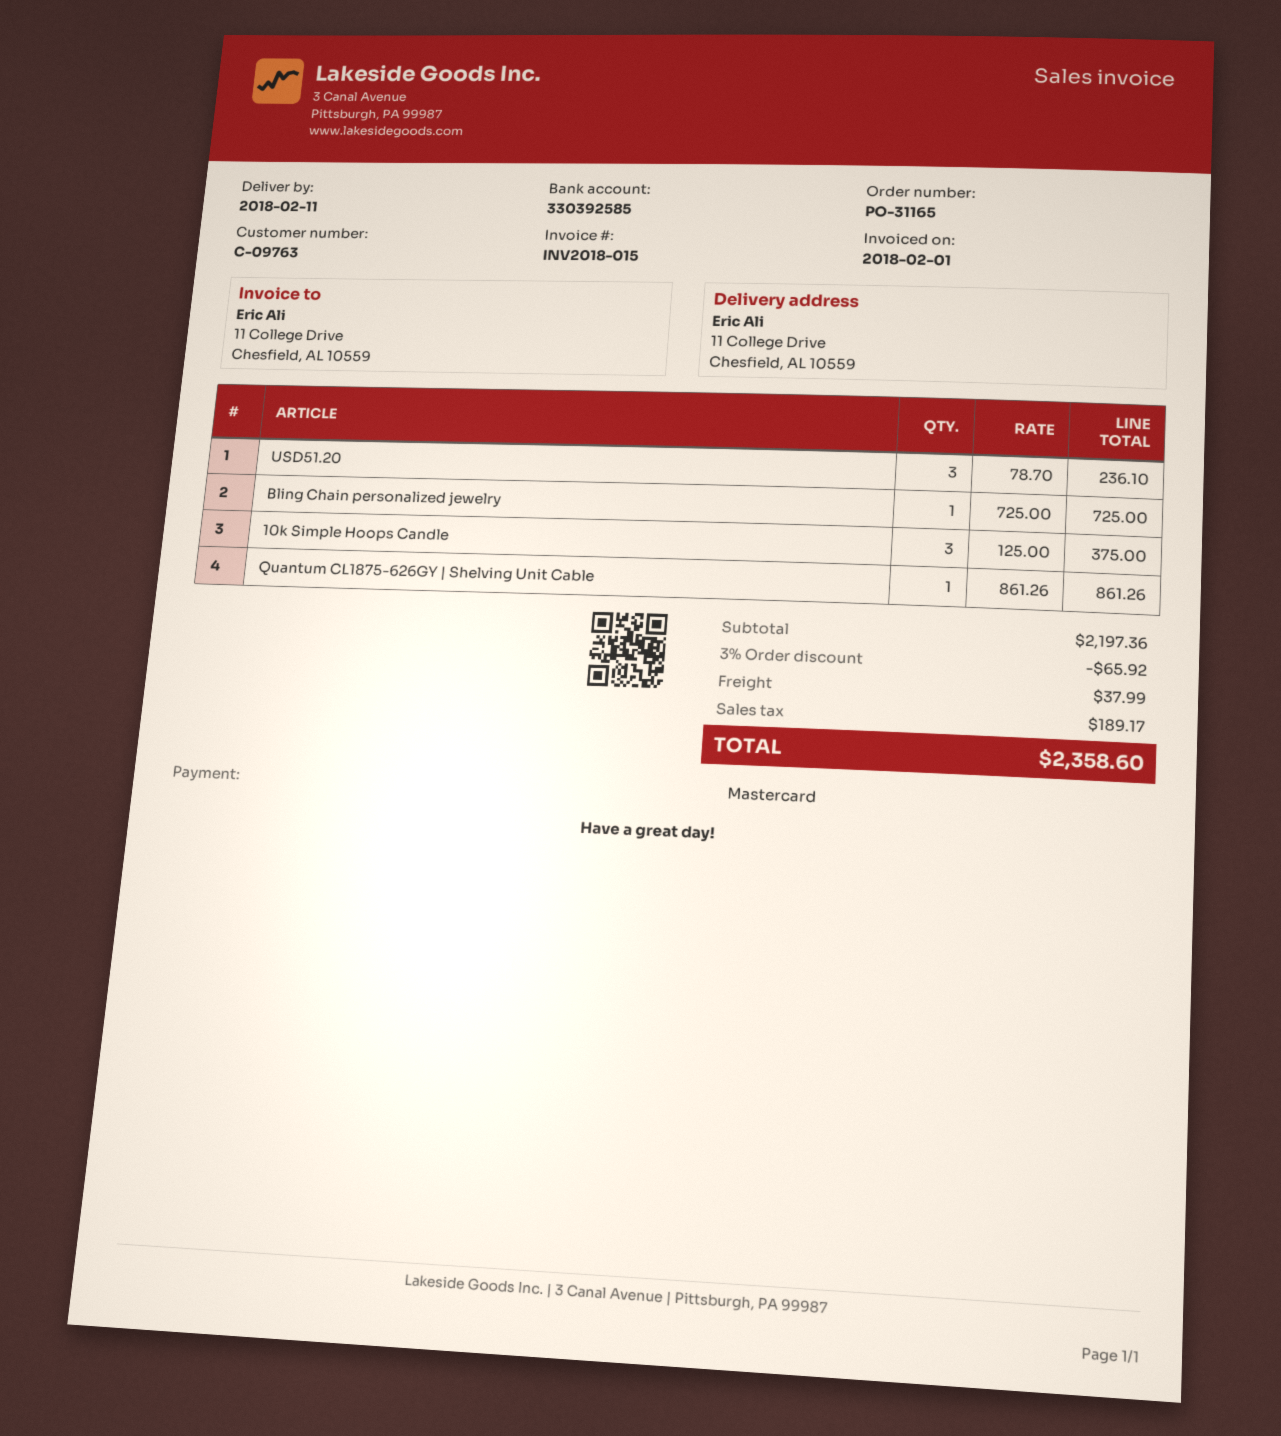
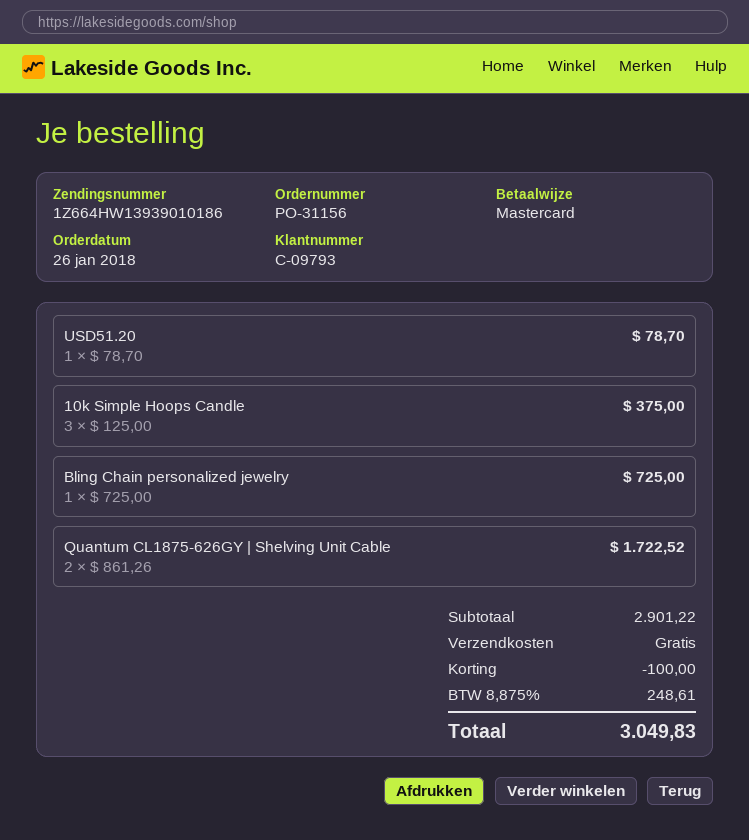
order number: PO-31165 -> PO-31156
customer number: C-09763 -> C-09793
USD51.20: 3 x 78.70 = 236.10 -> 1 x 78.70 = 78.70
Quantum CL1875-626GY | Shelving Unit Cable: 1 x 861.26 = 861.26 -> 2 x 861.26 = 1722.52
subtotal: 2197.36 -> 2901.22
discount: 65.92 -> 100.00
shipping: 37.99 -> 0.00
tax: 189.17 -> 248.61
total: 2358.60 -> 3049.83

